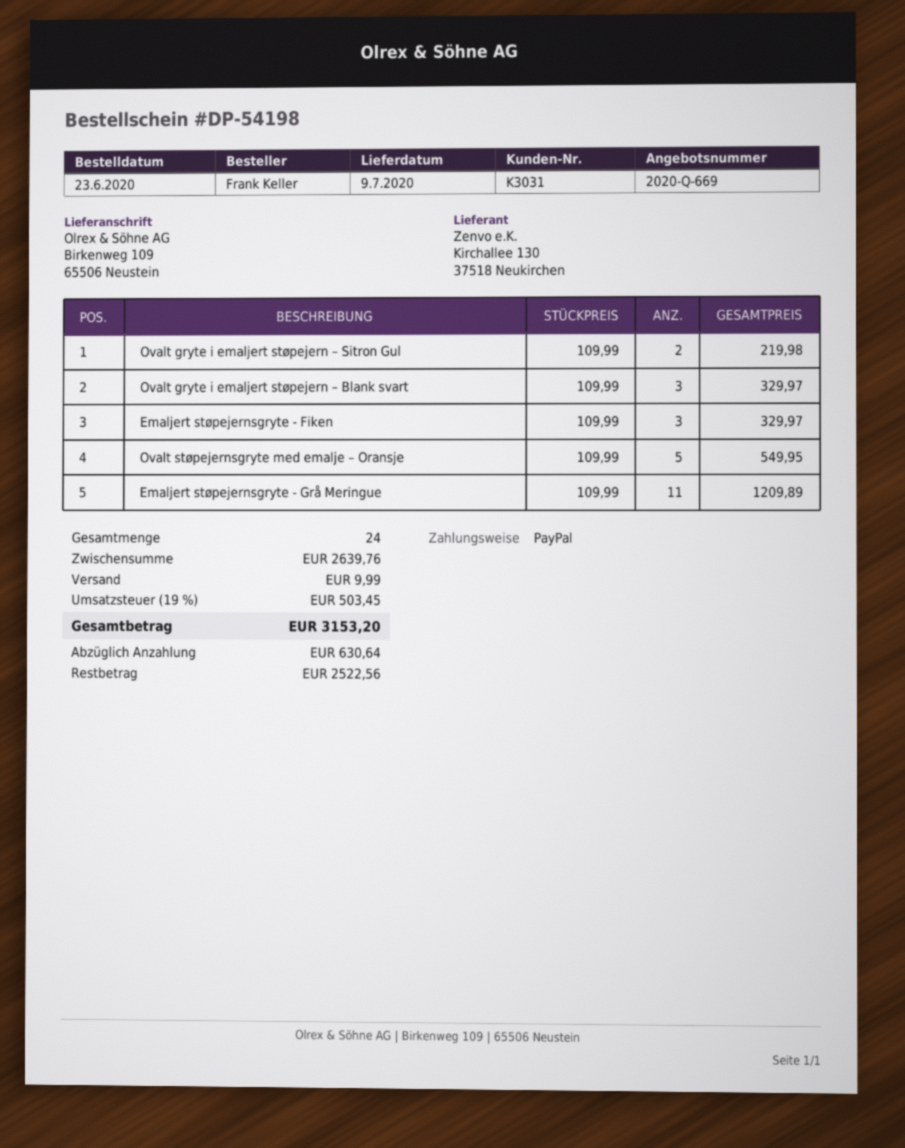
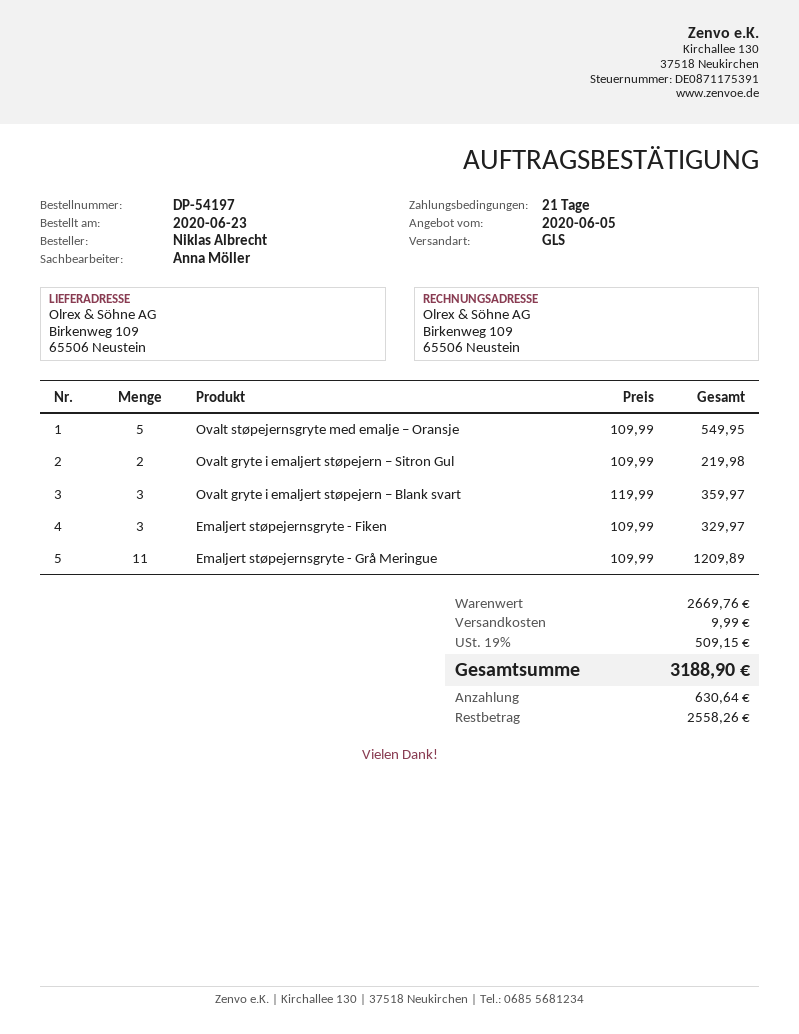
order number: DP-54198 -> DP-54197
ordered by: Frank Keller -> Niklas Albrecht
Ovalt gryte i emaljert støpejern – Blank svart: 3 x 109.99 = 329.97 -> 3 x 119.99 = 359.97
subtotal: 2639.76 -> 2669.76
tax: 19% = 503.45 -> 19% = 509.15
total: 3153.20 -> 3188.90
balance: 2522.56 -> 2558.26

